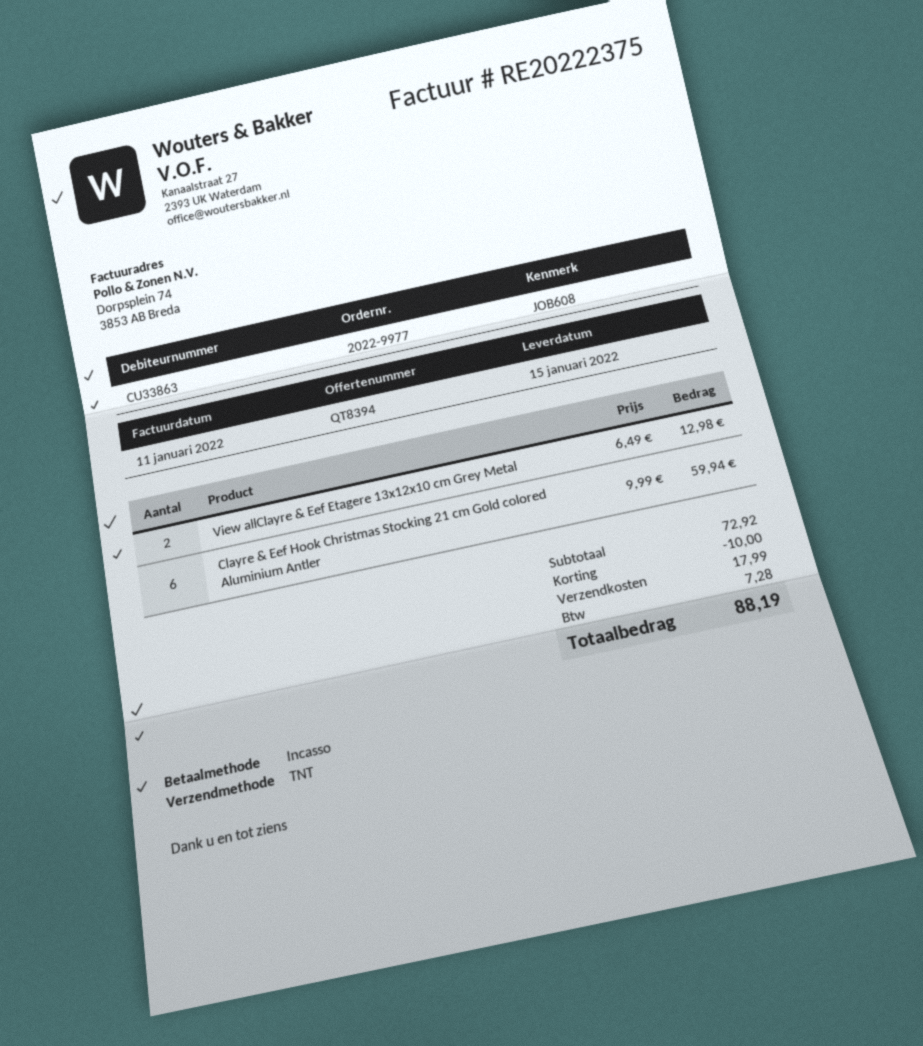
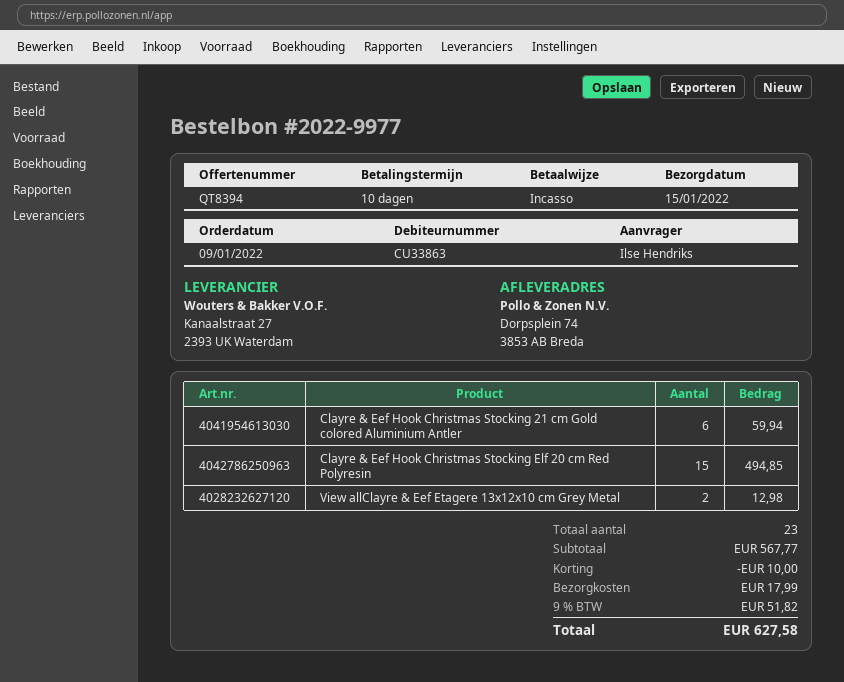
Clayre & Eef Hook Christmas Stocking Elf 20 cm Red Polyresin: none -> 15 for 494.85
subtotal: 72.92 -> 567.77
tax: 7.28 -> 51.82
total: 88.19 -> 627.58

